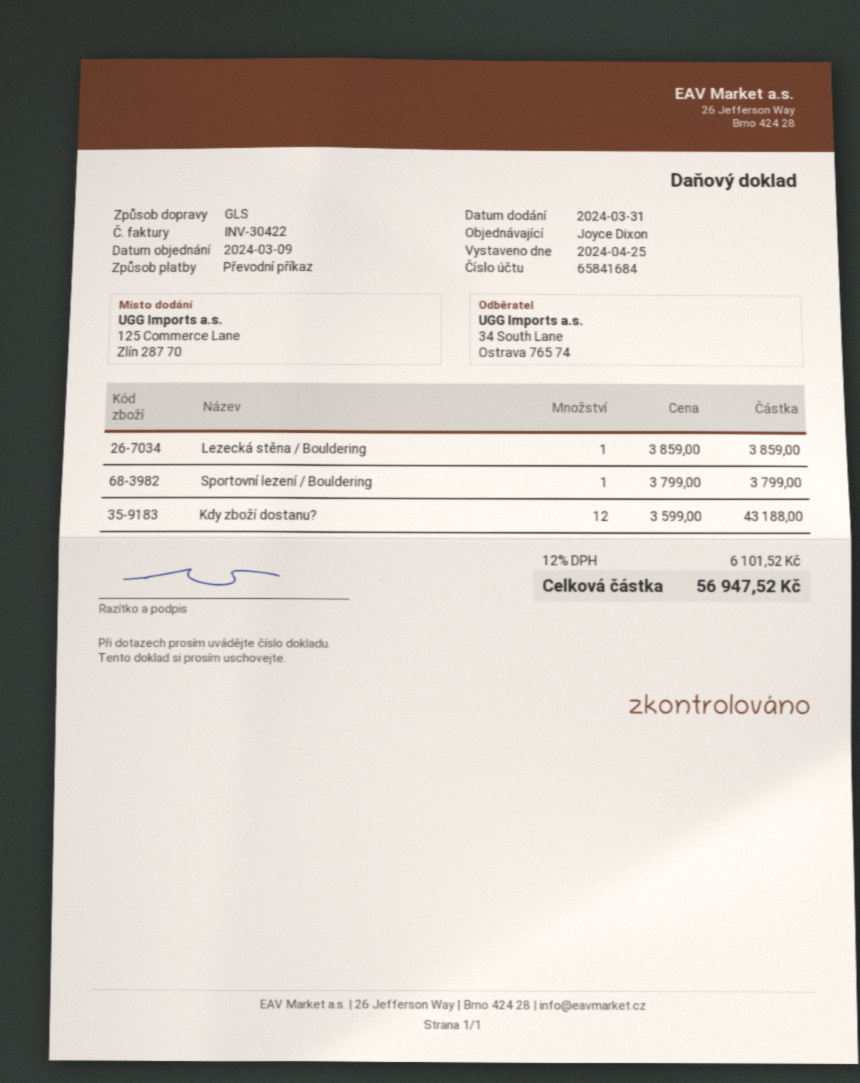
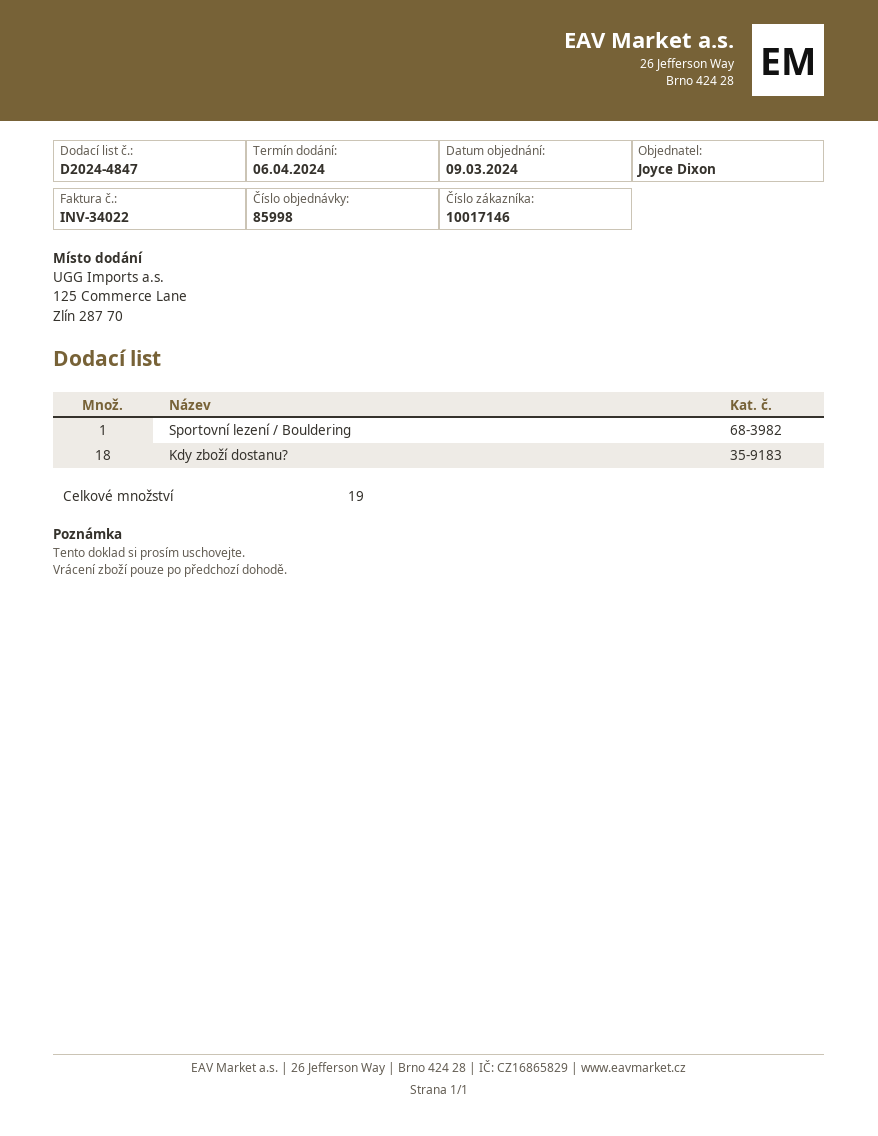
delivery date: 2024-03-31 -> 2024-04-06
invoice number: INV-30422 -> INV-34022
Lezecká stěna / Bouldering: 1 -> none
Kdy zboží dostanu?: 12 -> 18

